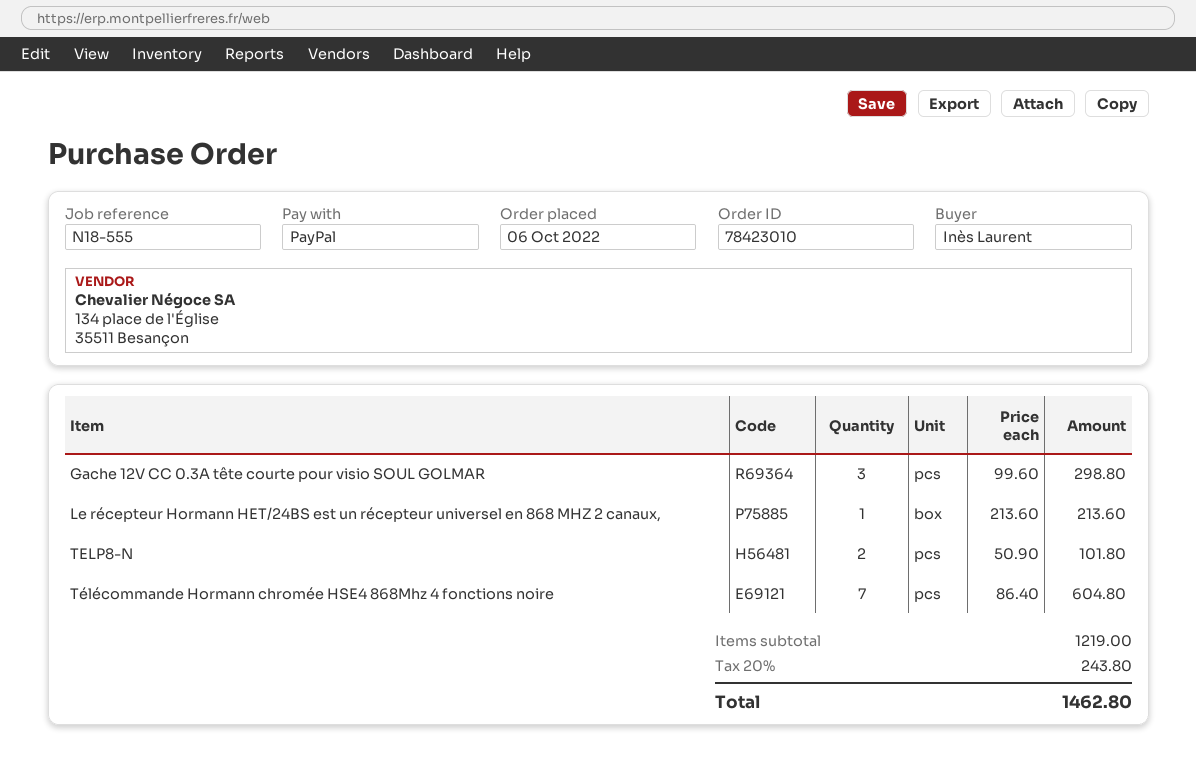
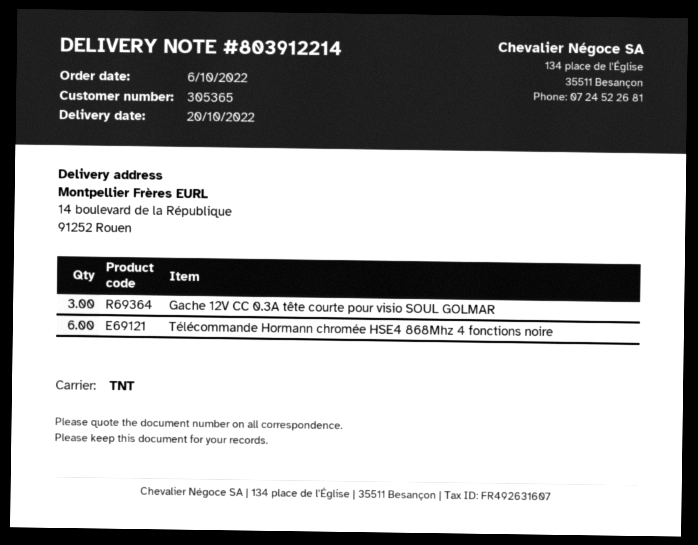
Le récepteur Hormann HET/24BS est un récepteur universel en 868 MHZ 2 canaux,: 1 -> none
TELP8-N: 2 -> none
Télécommande Hormann chromée HSE4 868Mhz 4 fonctions noire: 7 -> 6

